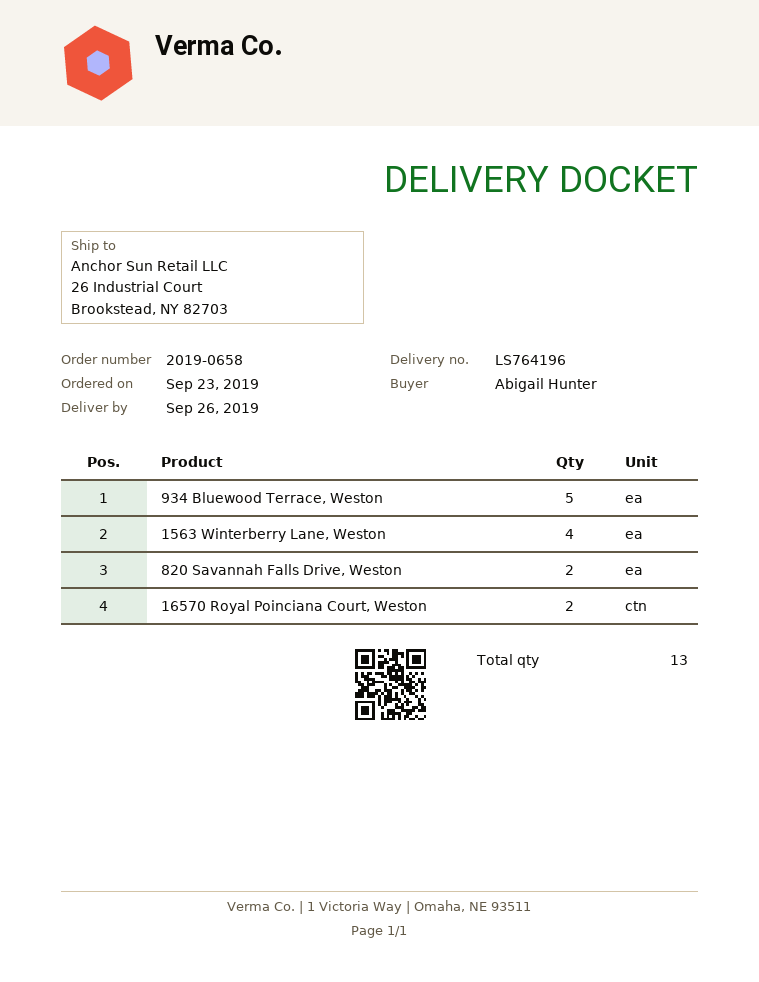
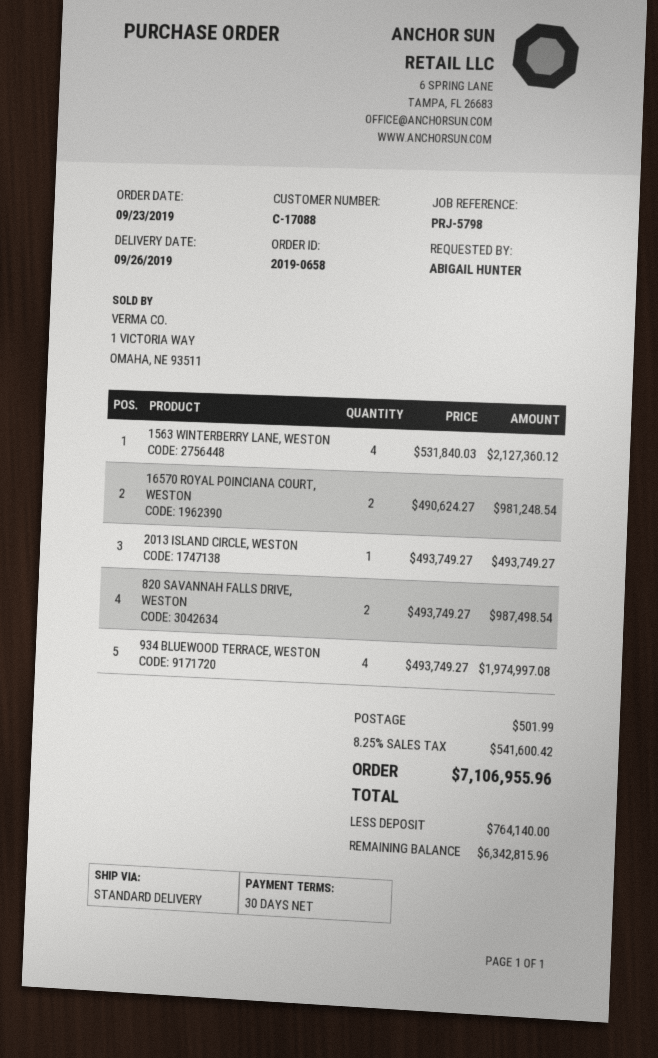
934 Bluewood Terrace, Weston: 5 -> 4
2013 ISLAND CIRCLE, WESTON: none -> 1

